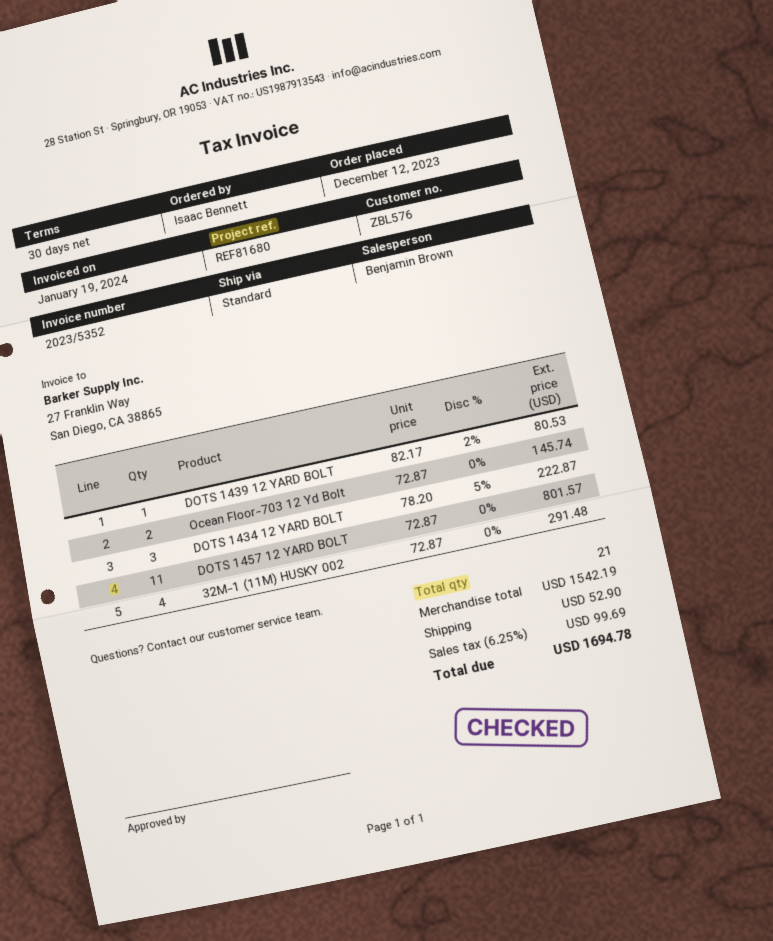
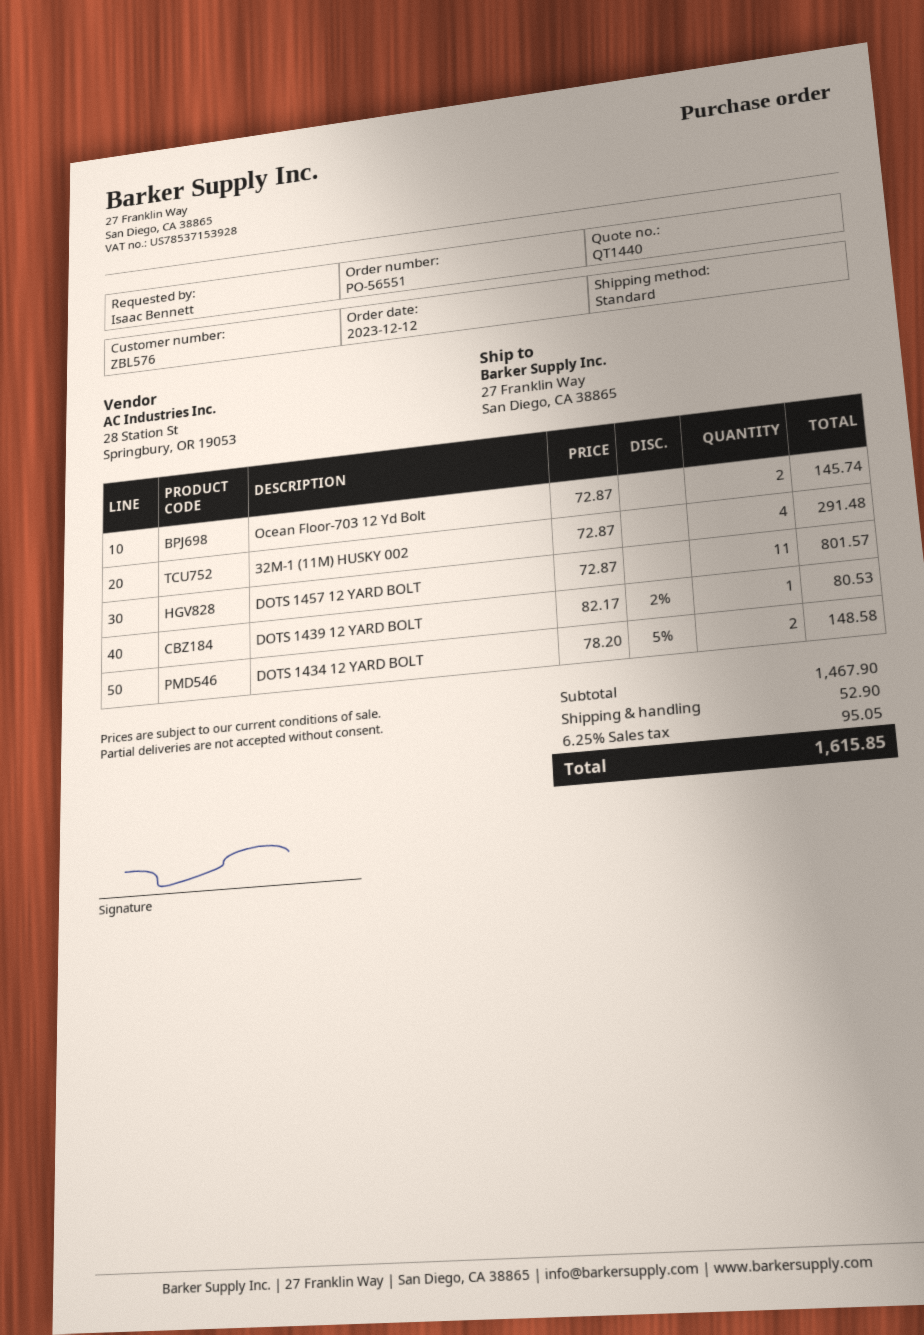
DOTS 1434 12 YARD BOLT: 3 x 78.20 - 5% = 222.87 -> 2 x 78.20 - 5% = 148.58
subtotal: 1542.19 -> 1467.90
tax: 6.25% = 99.69 -> 6.25% = 95.05
total: 1694.78 -> 1615.85

